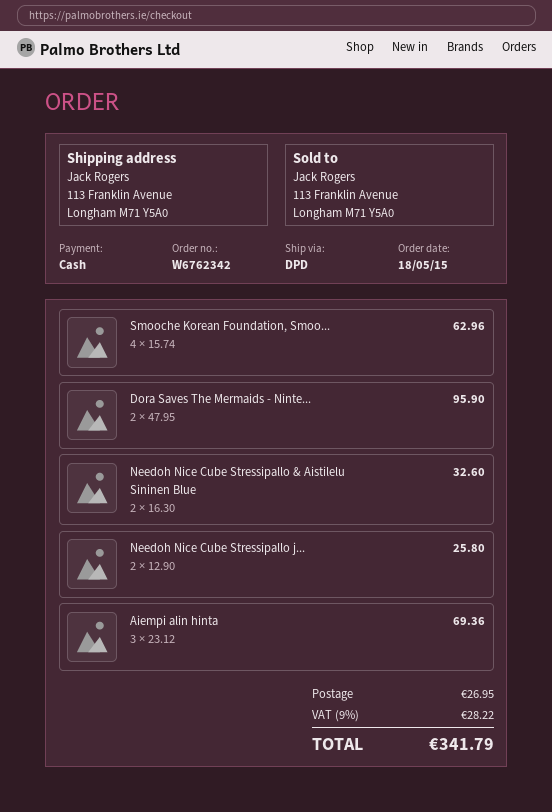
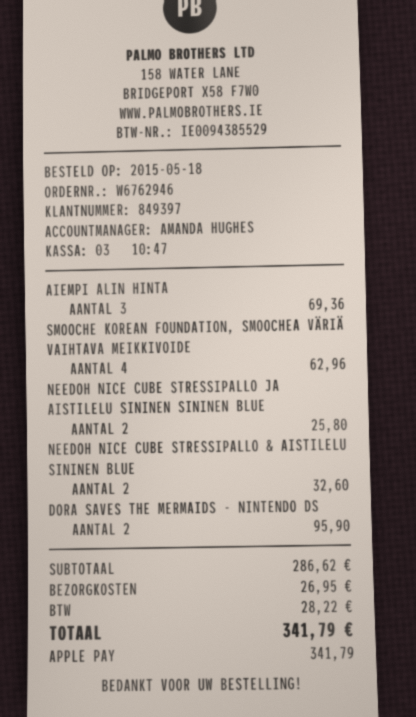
order number: W6762342 -> W6762946
payment method: cash -> Apple Pay

